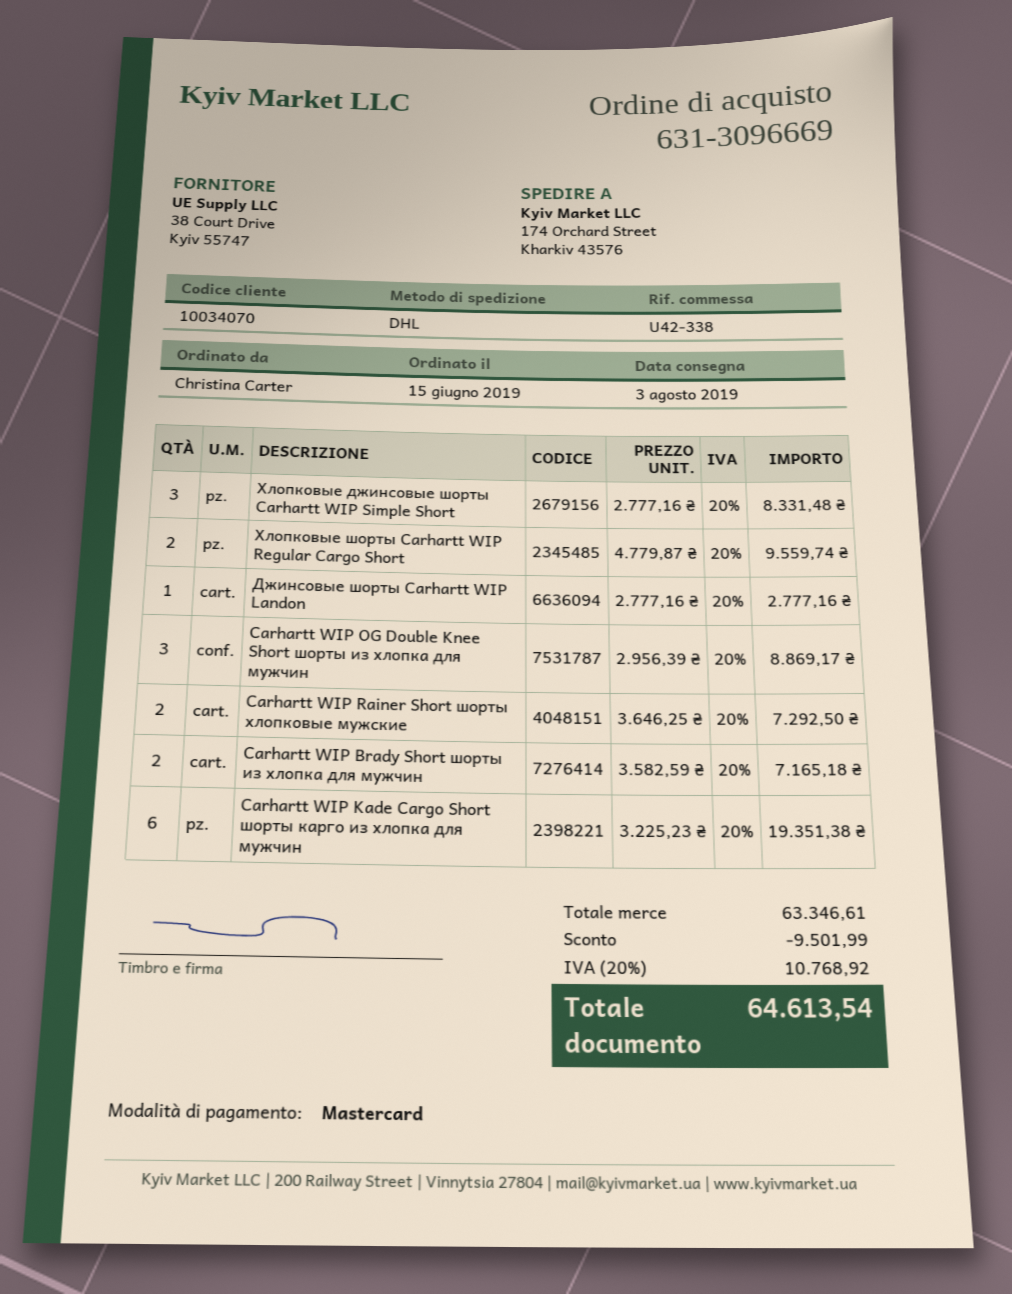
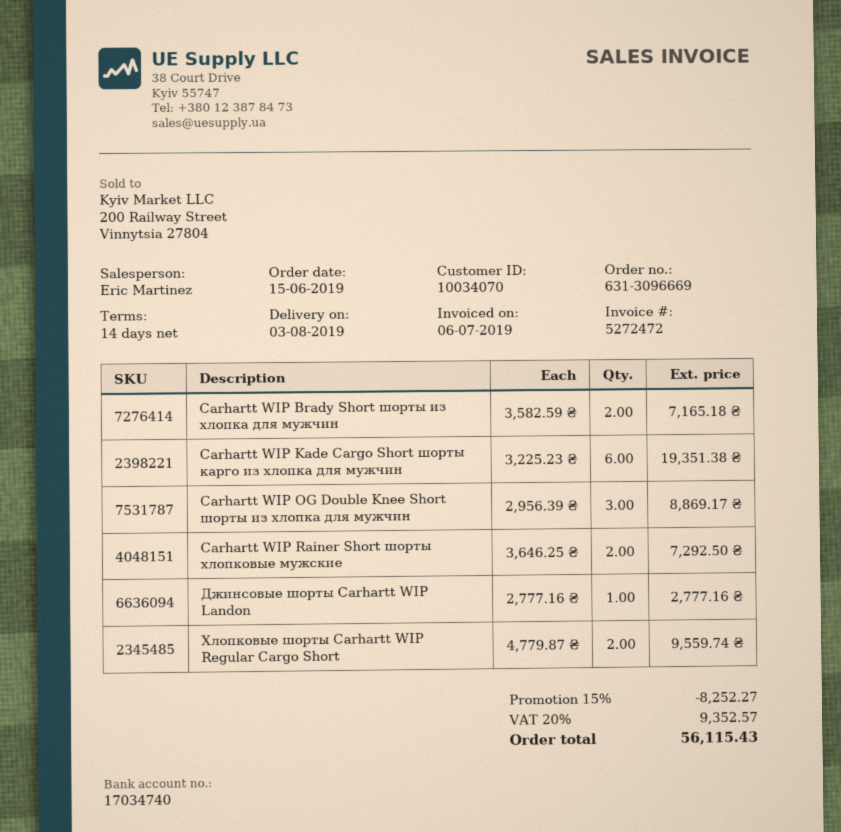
Хлопковые джинсовые шорты Carhartt WIP Simple Short: 3 x 2777.16 = 8331.48 -> none
discount: 9501.99 -> 8252.27
tax: 20% = 10768.92 -> 20% = 9352.57
total: 64613.54 -> 56115.43

